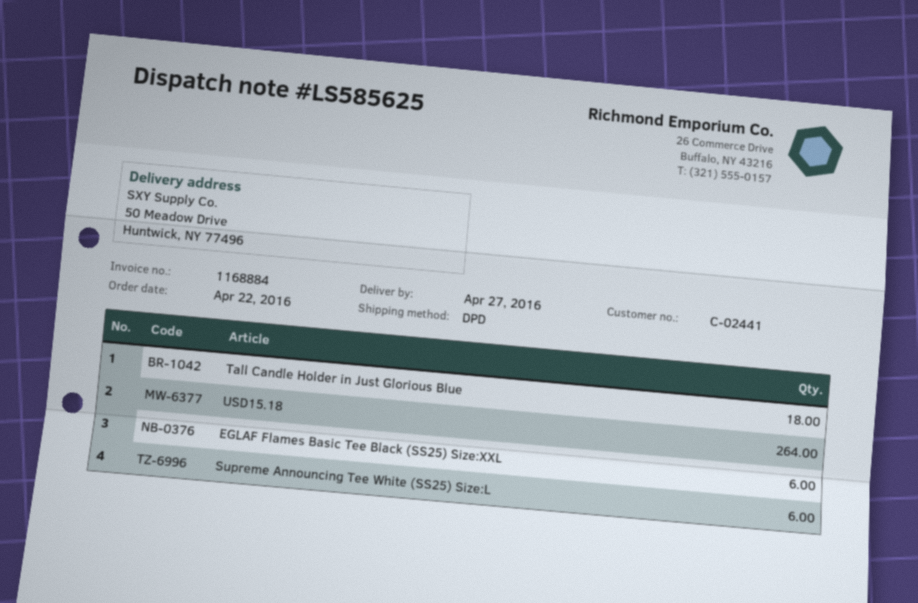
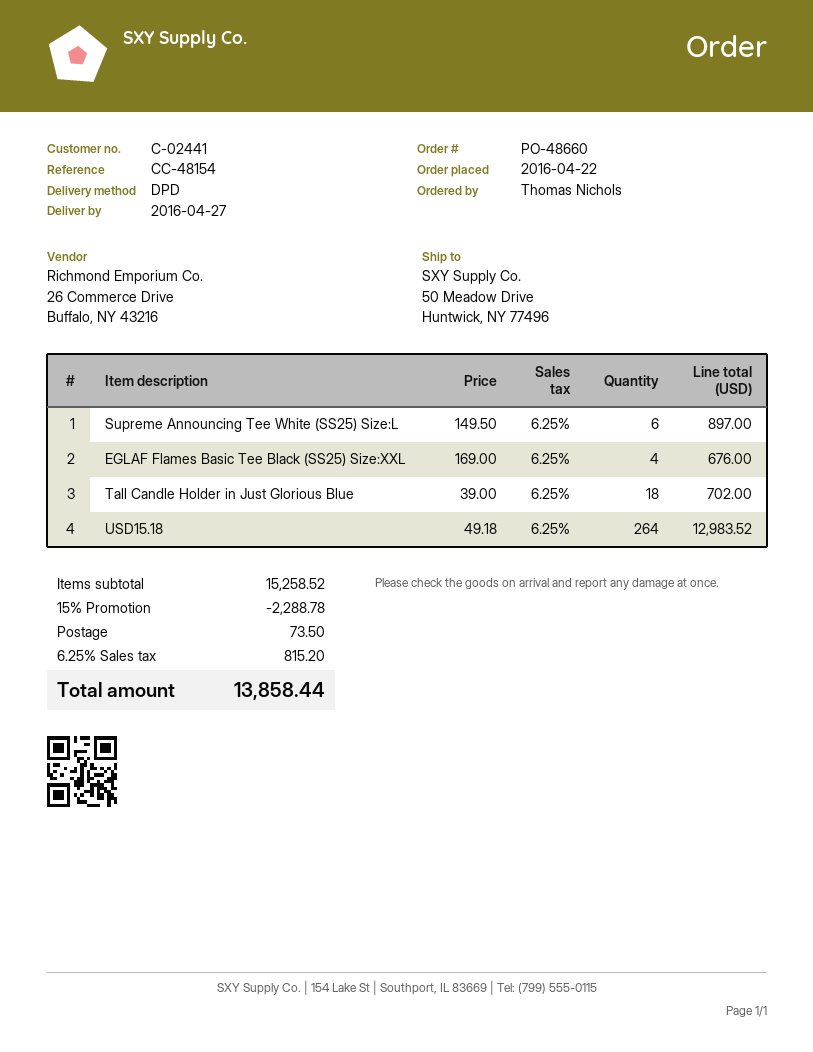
EGLAF Flames Basic Tee Black (SS25) Size:XXL: 6 -> 4

